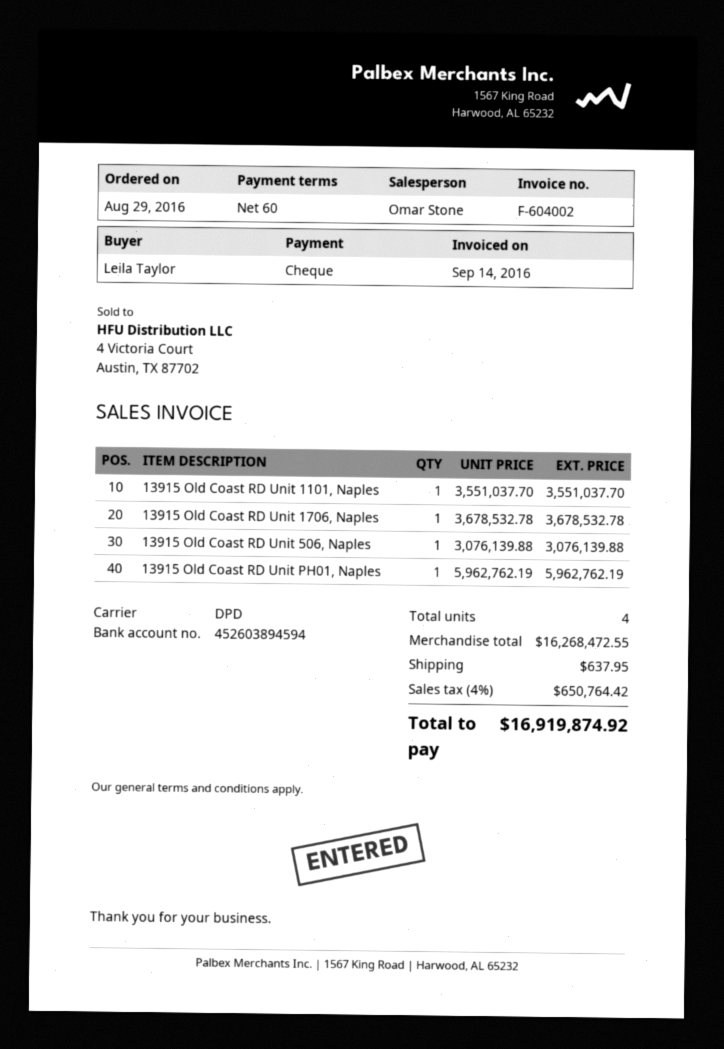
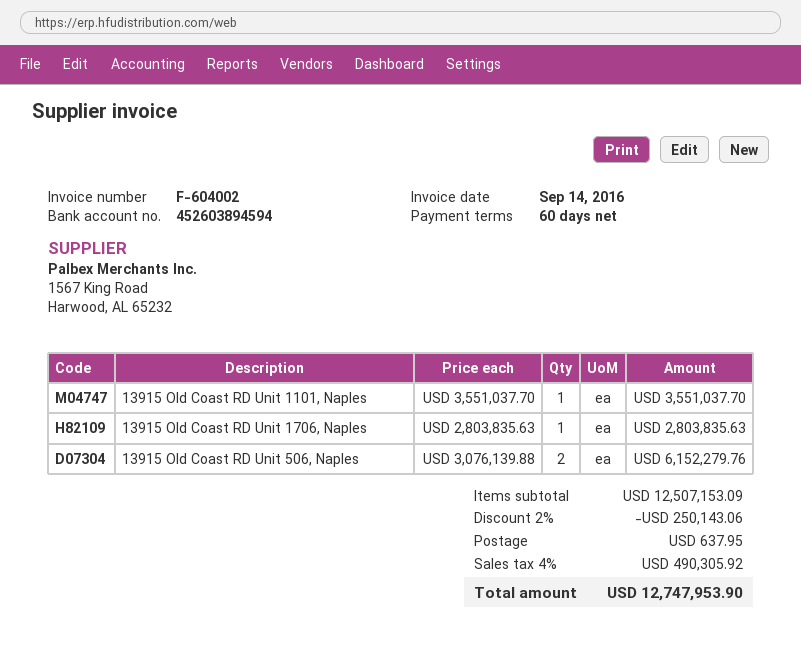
13915 Old Coast RD Unit 1706, Naples: 1 x 3678532.78 = 3678532.78 -> 1 x 2803835.63 = 2803835.63
13915 Old Coast RD Unit 506, Naples: 1 x 3076139.88 = 3076139.88 -> 2 x 3076139.88 = 6152279.76
13915 Old Coast RD Unit PH01, Naples: 1 x 5962762.19 = 5962762.19 -> none
subtotal: 16268472.55 -> 12507153.09
discount: none -> 2% = 250143.06
tax: 4% = 650764.42 -> 4% = 490305.92
total: 16919874.92 -> 12747953.90

